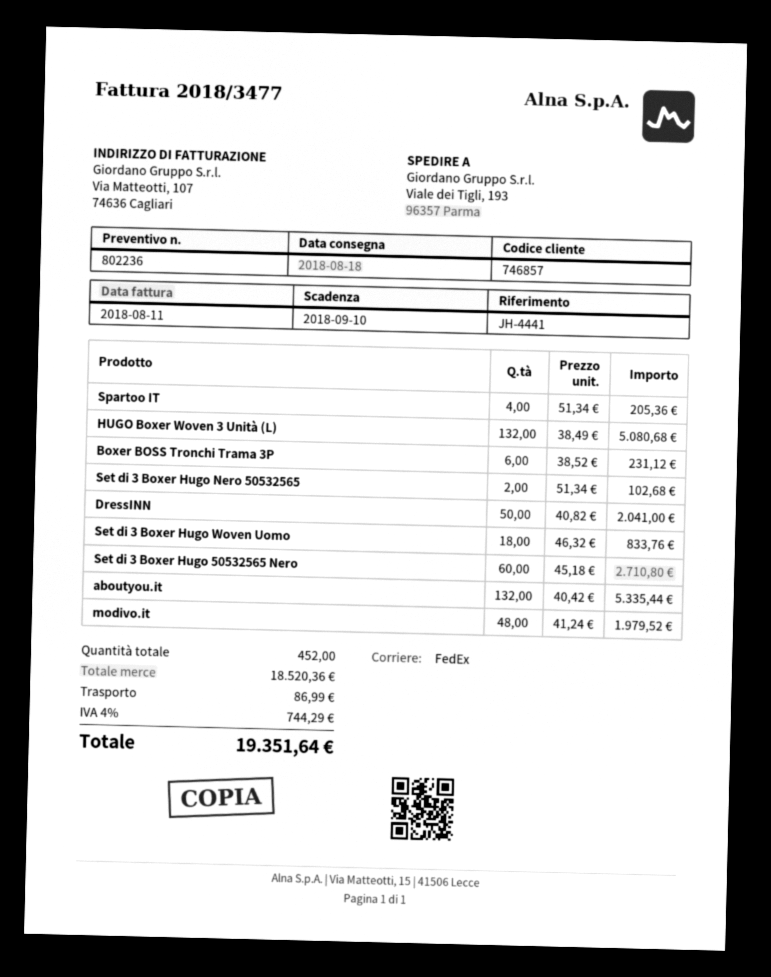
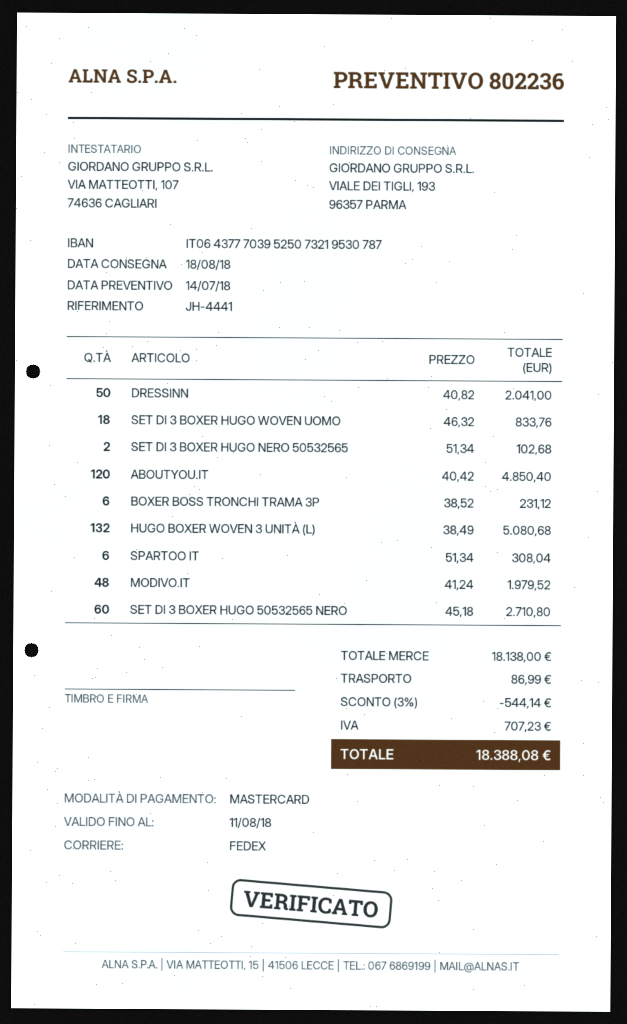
Spartoo IT: 4 x 51.34 = 205.36 -> 6 x 51.34 = 308.04
aboutyou.it: 132 x 40.42 = 5335.44 -> 120 x 40.42 = 4850.40
subtotal: 18520.36 -> 18138.00
discount: none -> 3% = 544.14
tax: 744.29 -> 707.23
total: 19351.64 -> 18388.08

